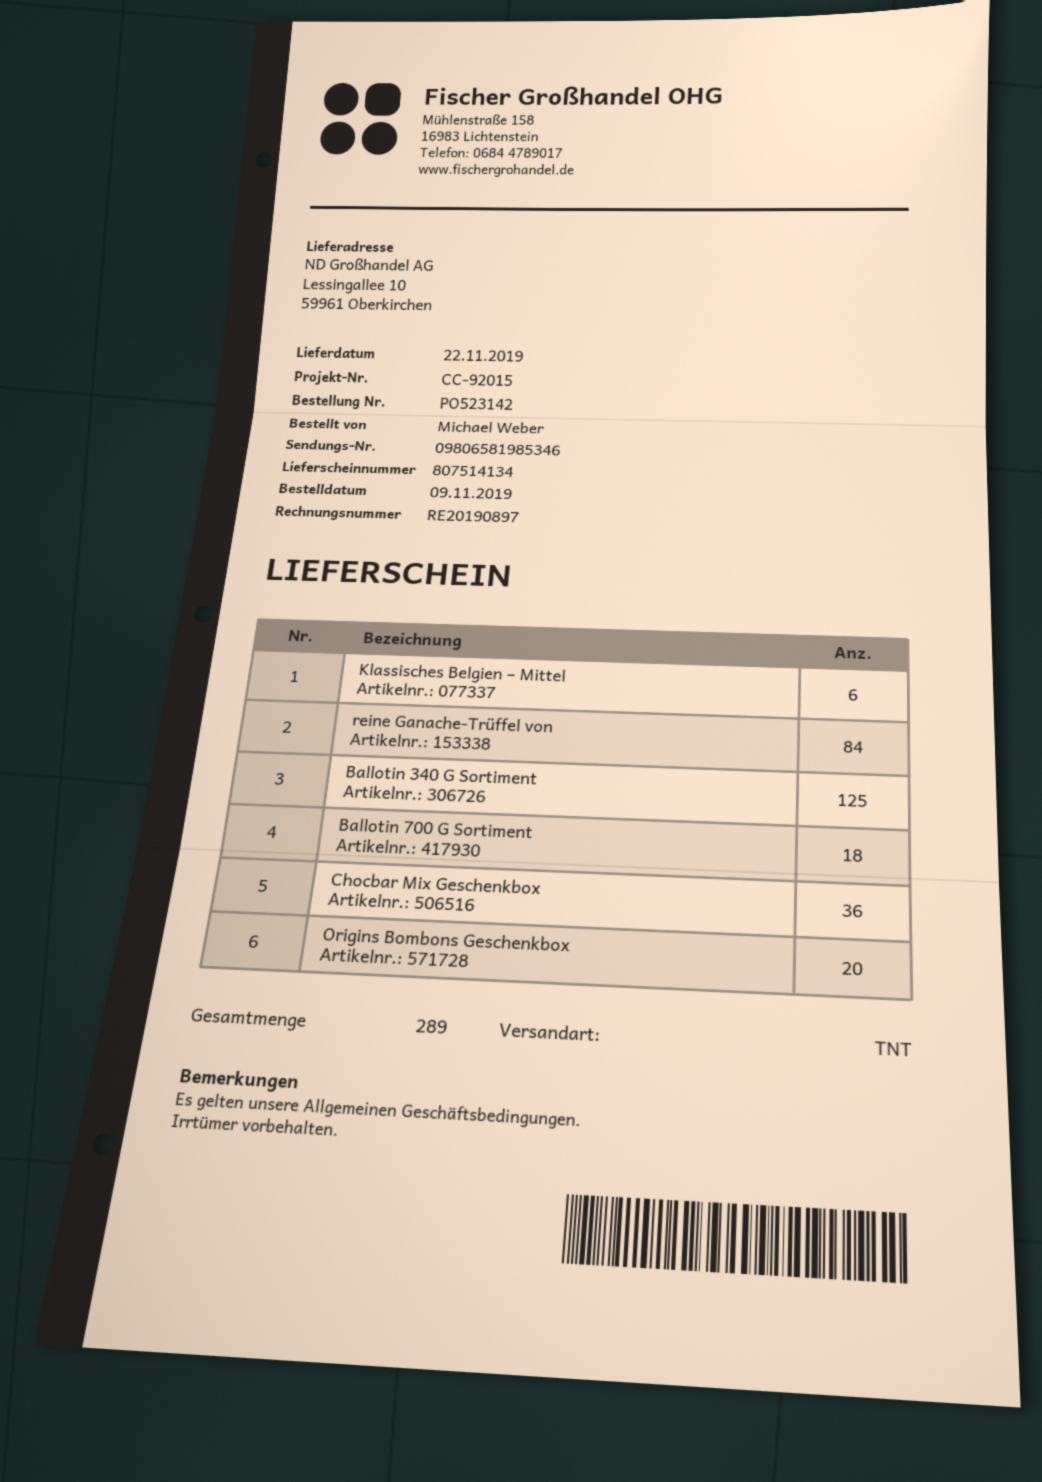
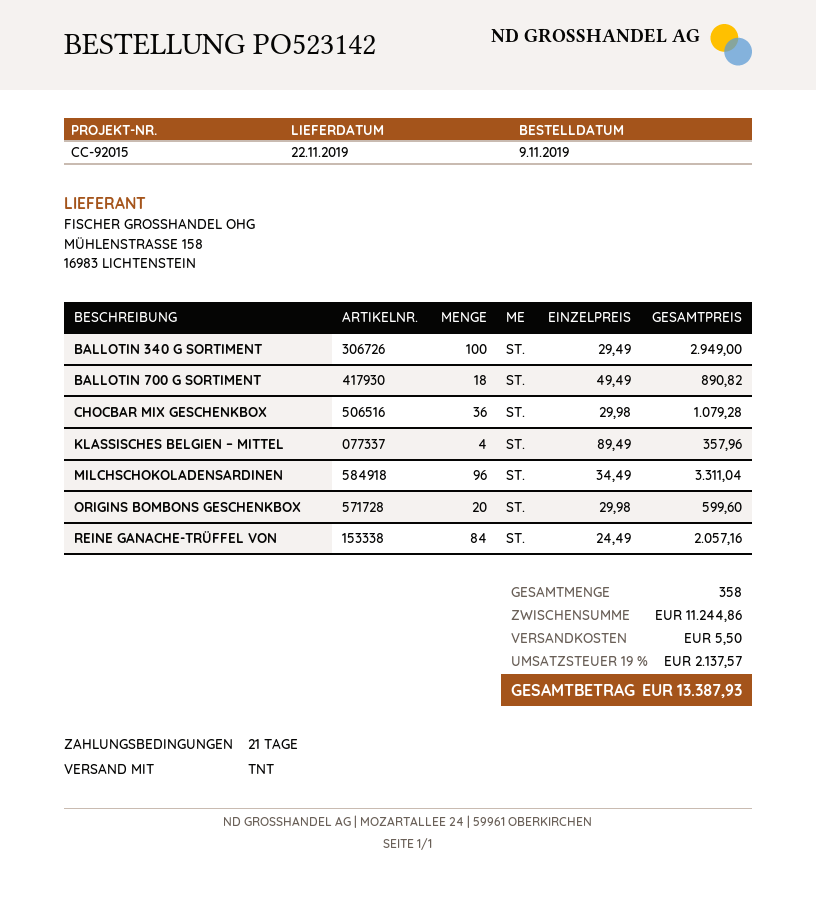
Klassisches Belgien – Mittel: 6 -> 4
Ballotin 340 G Sortiment: 125 -> 100
MILCHSCHOKOLADENSARDINEN: none -> 96
total quantity: 289 -> 358

